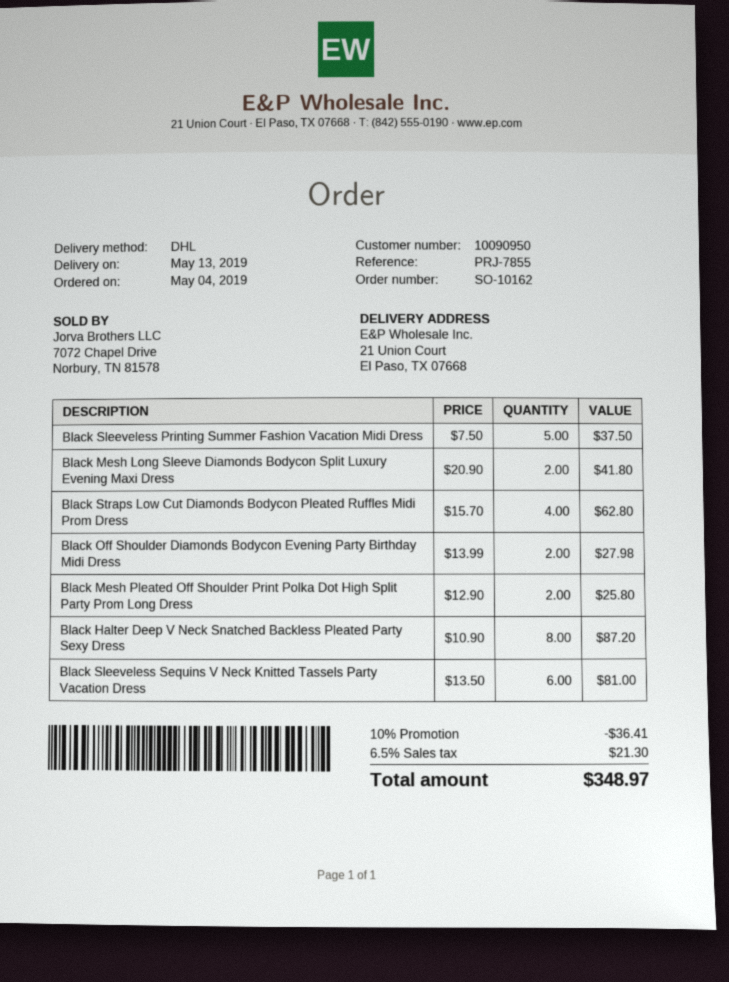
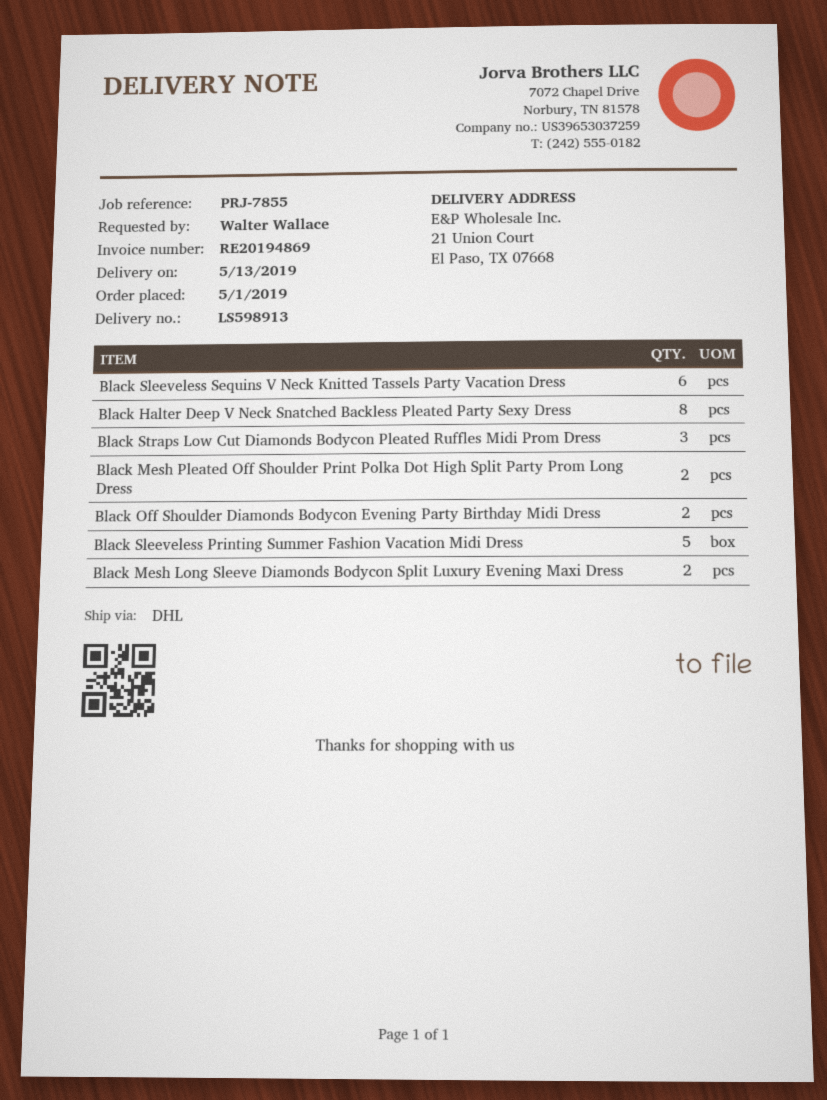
order date: 2019-05-04 -> 2019-05-01
Black Straps Low Cut Diamonds Bodycon Pleated Ruffles Midi Prom Dress: 4 -> 3

